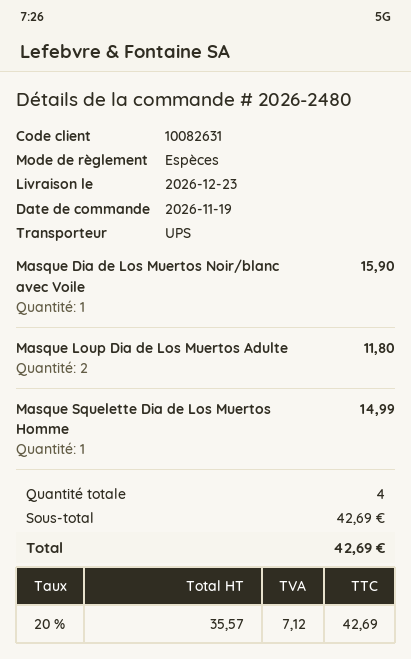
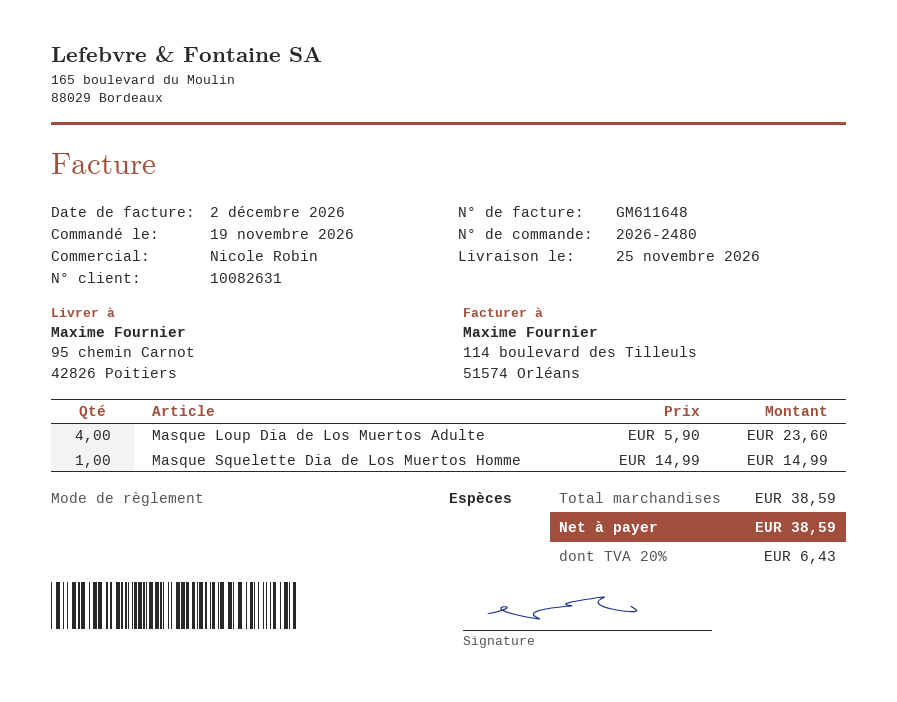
delivery date: 2026-12-23 -> 2026-11-25
Masque Dia de Los Muertos Noir/blanc avec Voile: 1 for 15.90 -> none
Masque Loup Dia de Los Muertos Adulte: 2 for 11.80 -> 4 for 23.60
subtotal: 42.69 -> 38.59
tax: 20% = 7.12 -> 20% = 6.43
total: 42.69 -> 38.59

